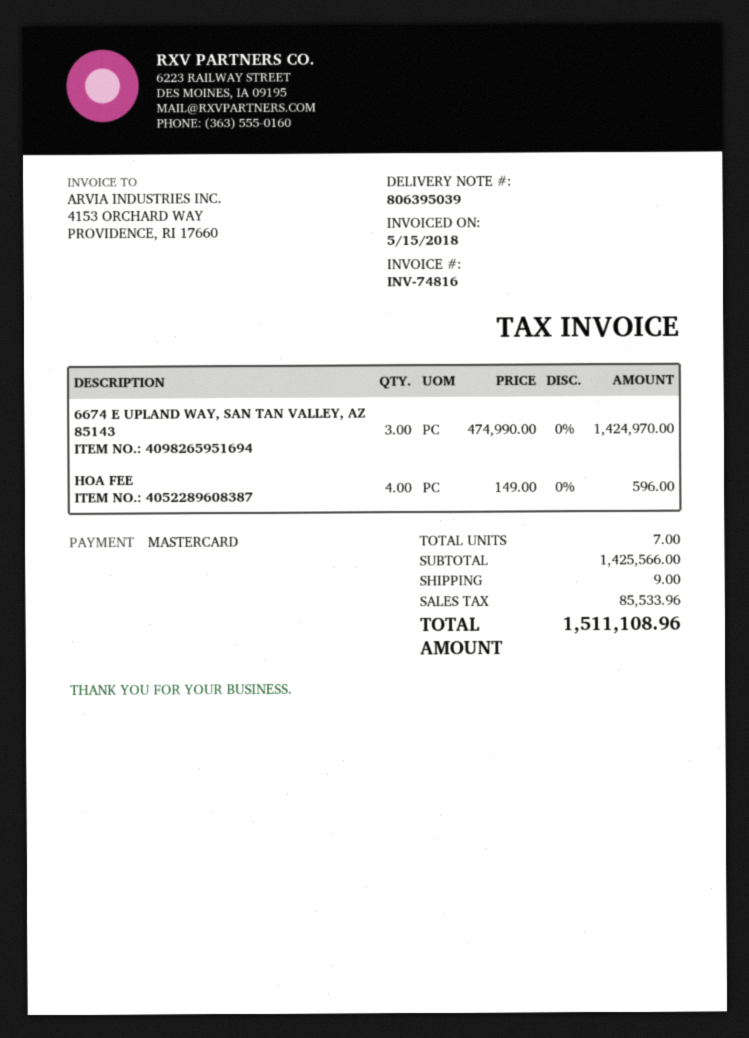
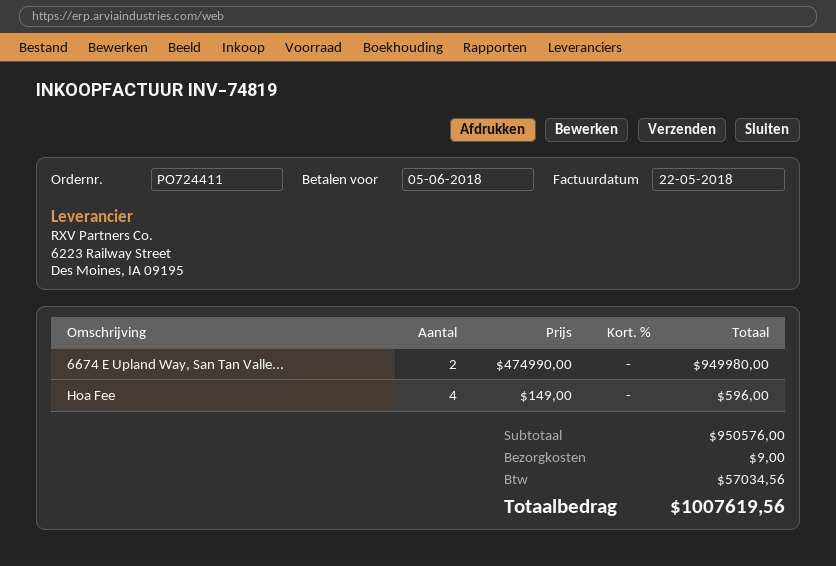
invoice number: INV-74816 -> INV-74819
invoice date: 2018-05-15 -> 2018-05-22
6674 E UPLAND WAY, SAN TAN VALLEY, AZ 85143: 3 x 474990.00 = 1424970.00 -> 2 x 474990.00 = 949980.00
subtotal: 1425566.00 -> 950576.00
tax: 85533.96 -> 57034.56
total: 1511108.96 -> 1007619.56

